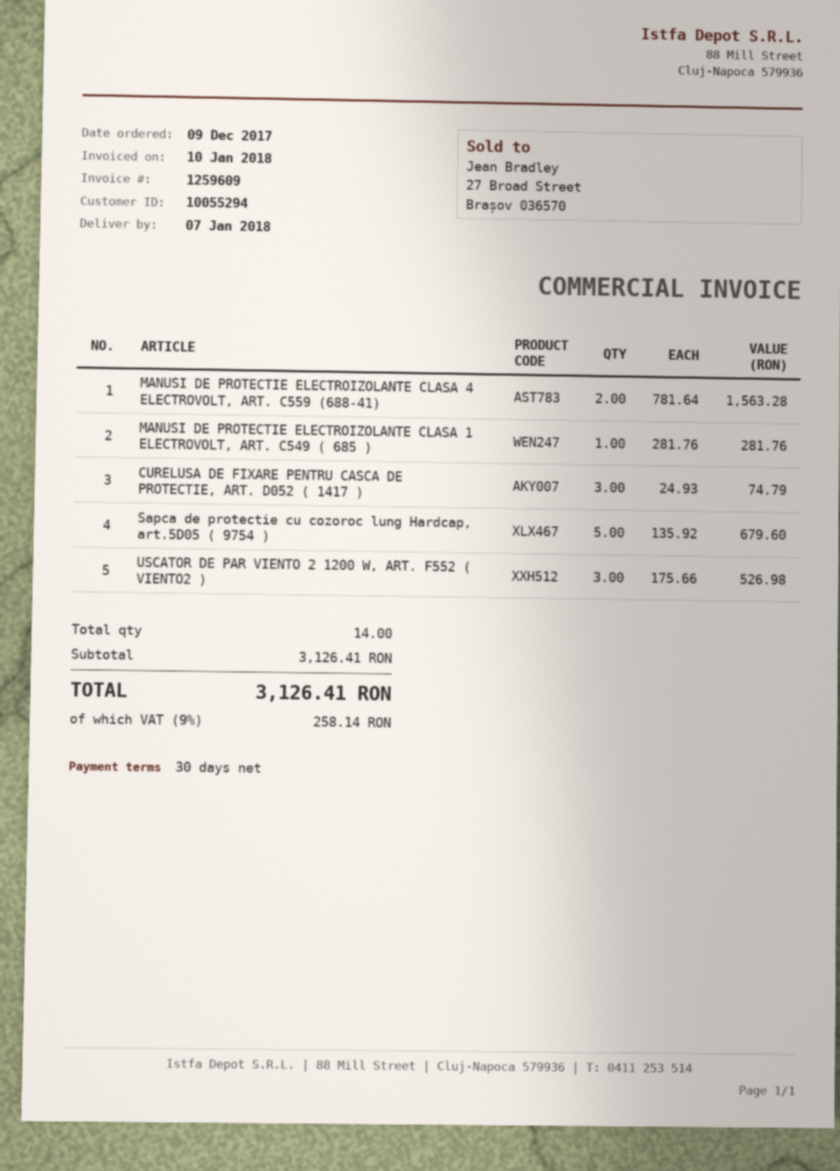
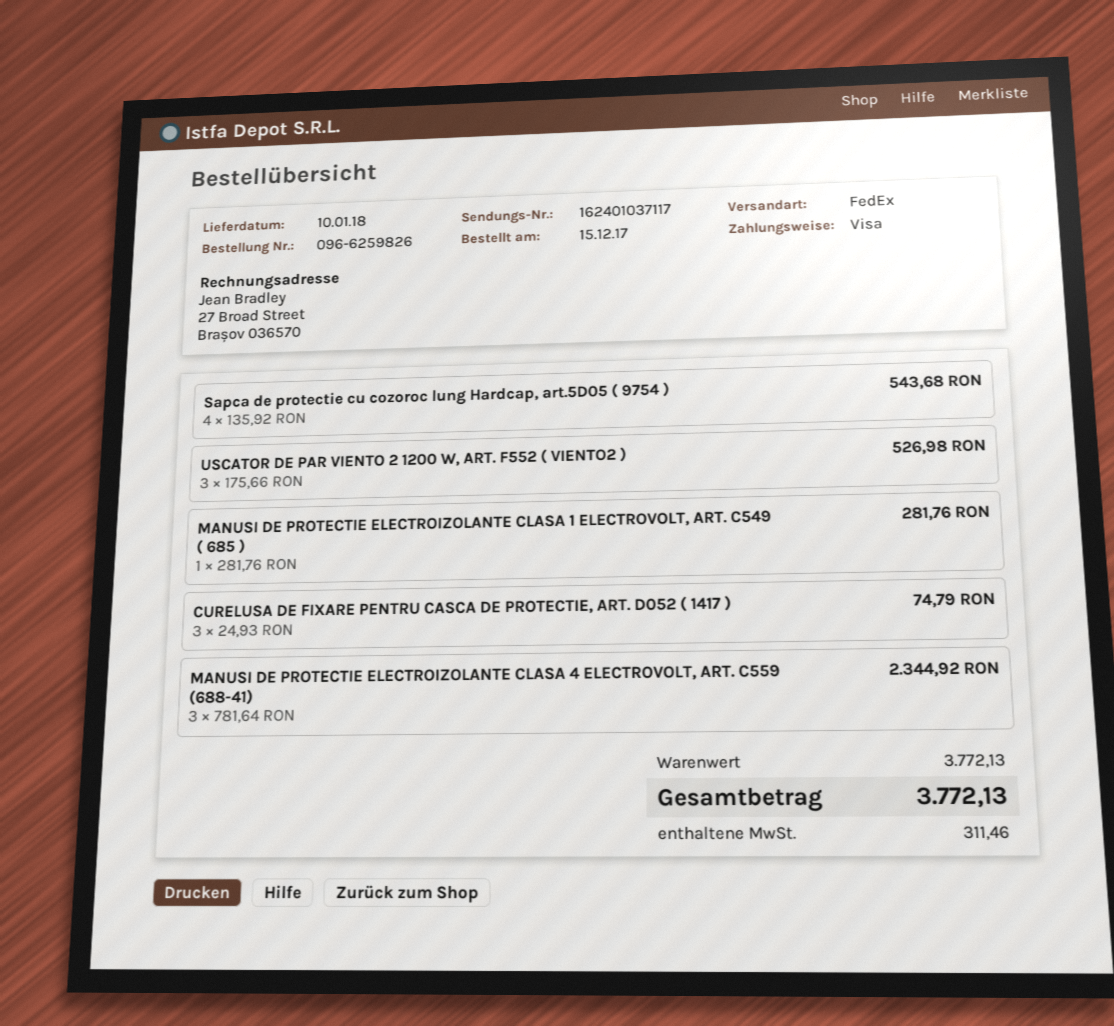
order date: 2017-12-09 -> 2017-12-15
delivery date: 2018-01-07 -> 2018-01-10
MANUSI DE PROTECTIE ELECTROIZOLANTE CLASA 4 ELECTROVOLT, ART. C559 (688-41): 2 x 781.64 = 1563.28 -> 3 x 781.64 = 2344.92
Sapca de protectie cu cozoroc lung Hardcap, art.5D05 ( 9754 ): 5 x 135.92 = 679.60 -> 4 x 135.92 = 543.68
subtotal: 3126.41 -> 3772.13
tax: 258.14 -> 311.46
total: 3126.41 -> 3772.13

